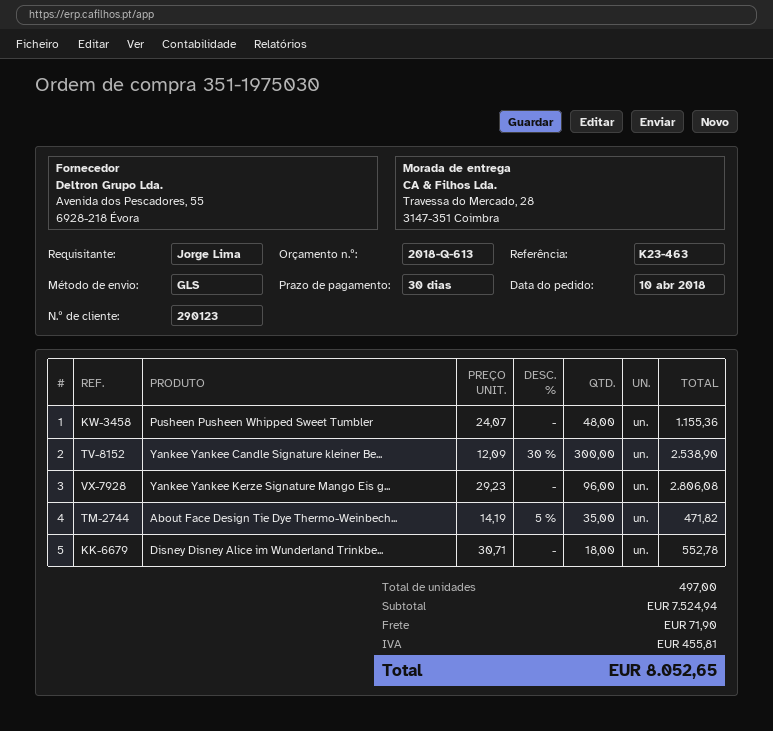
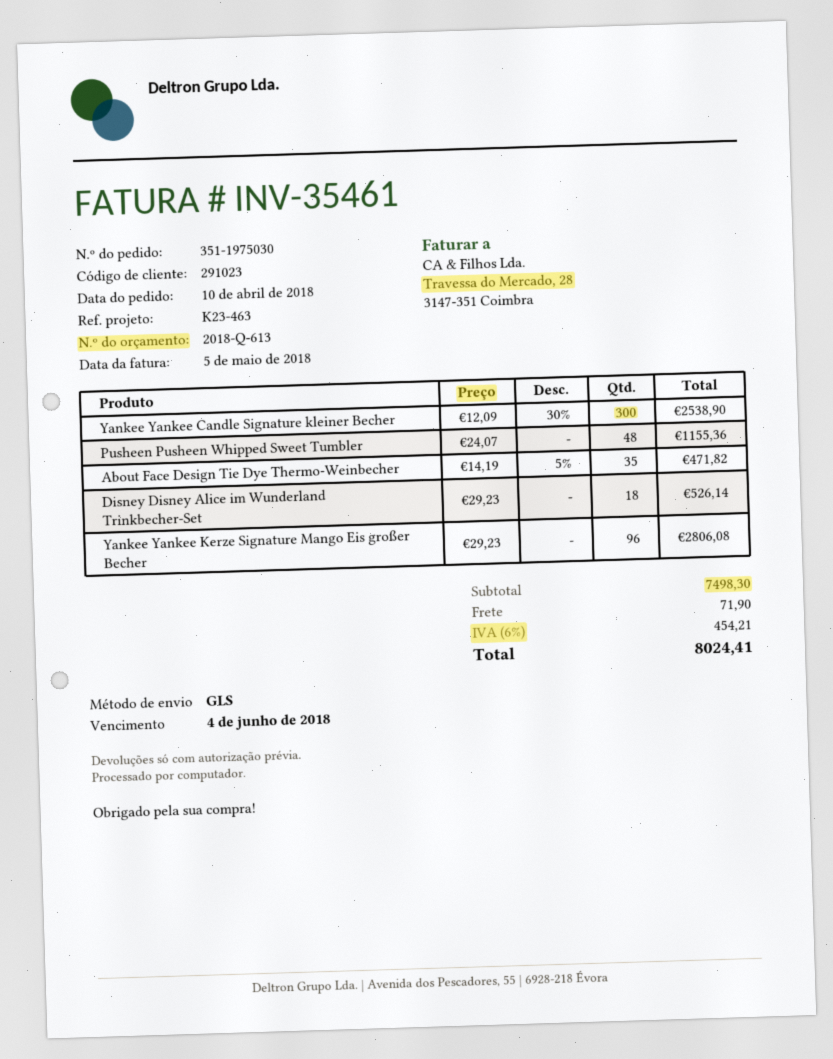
customer number: 290123 -> 291023
Disney Disney Alice im Wunderland Trinkbe...: 18 x 30.71 = 552.78 -> 18 x 29.23 = 526.14
subtotal: 7524.94 -> 7498.30
tax: 455.81 -> 454.21
total: 8052.65 -> 8024.41

